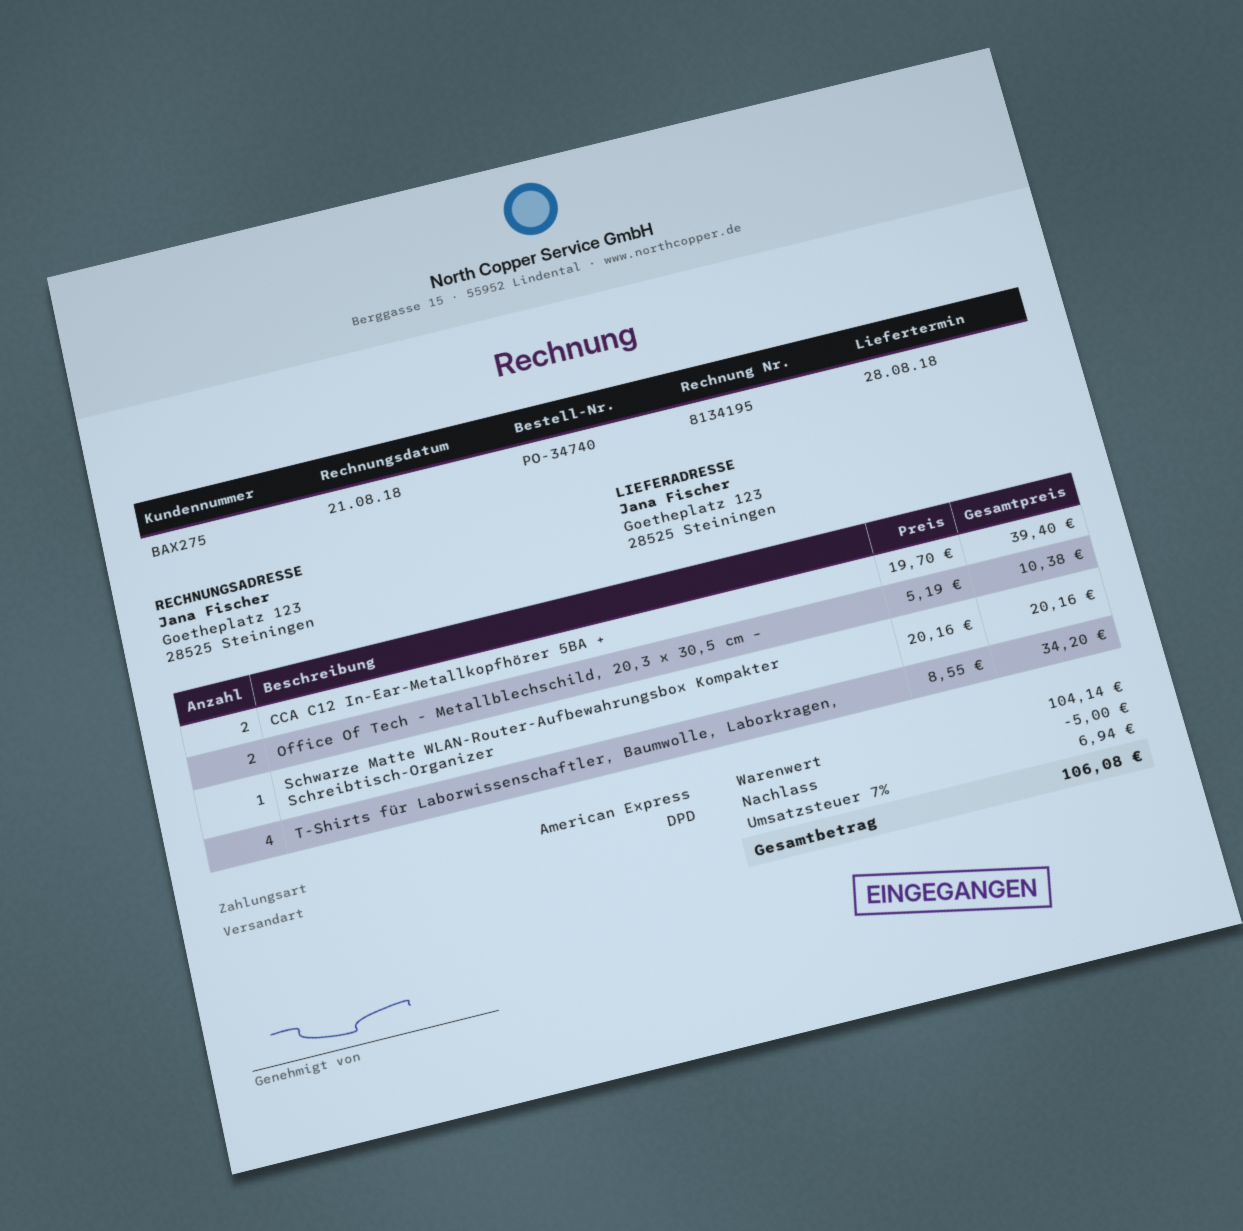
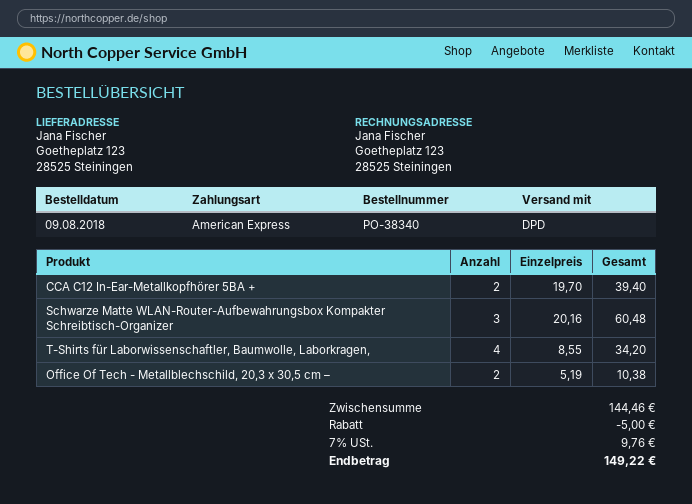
order number: PO-34740 -> PO-38340
Schwarze Matte WLAN-Router-Aufbewahrungsbox Kompakter Schreibtisch-Organizer: 1 x 20.16 = 20.16 -> 3 x 20.16 = 60.48
subtotal: 104.14 -> 144.46
tax: 7% = 6.94 -> 7% = 9.76
total: 106.08 -> 149.22

